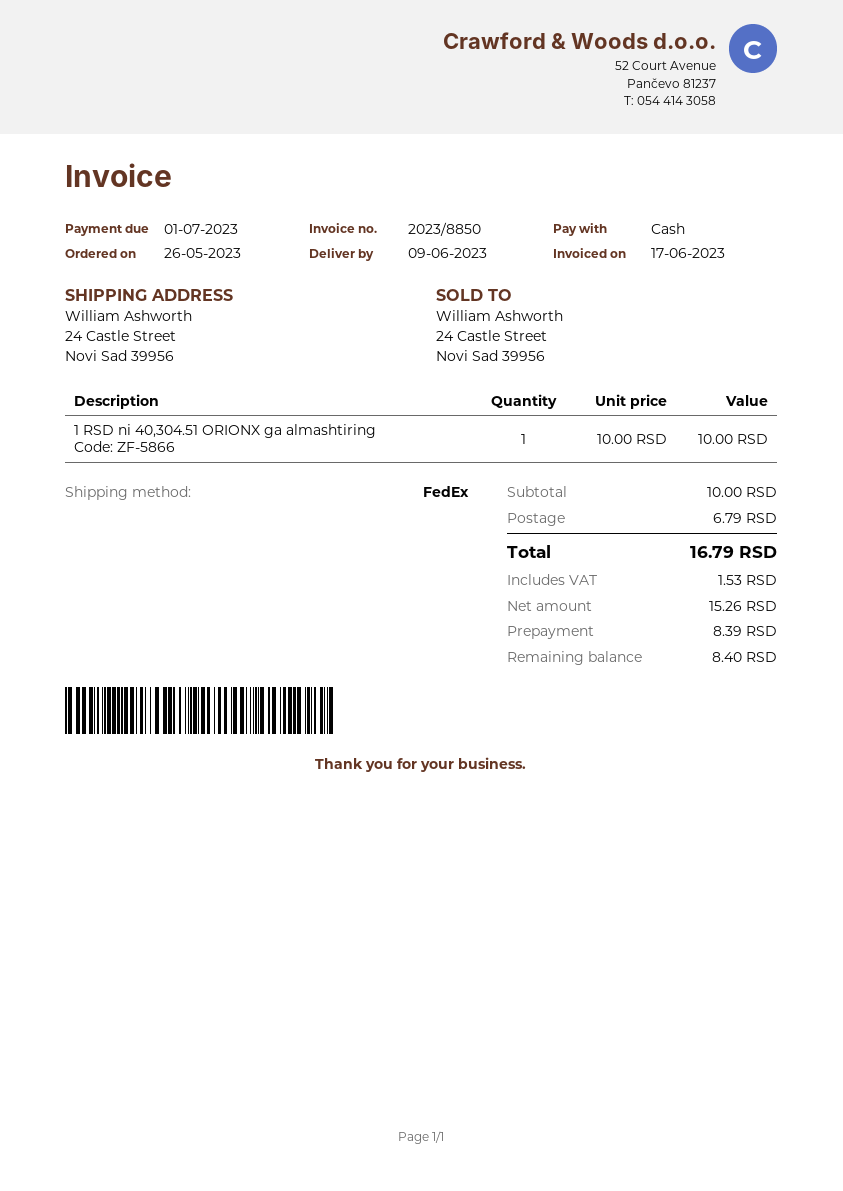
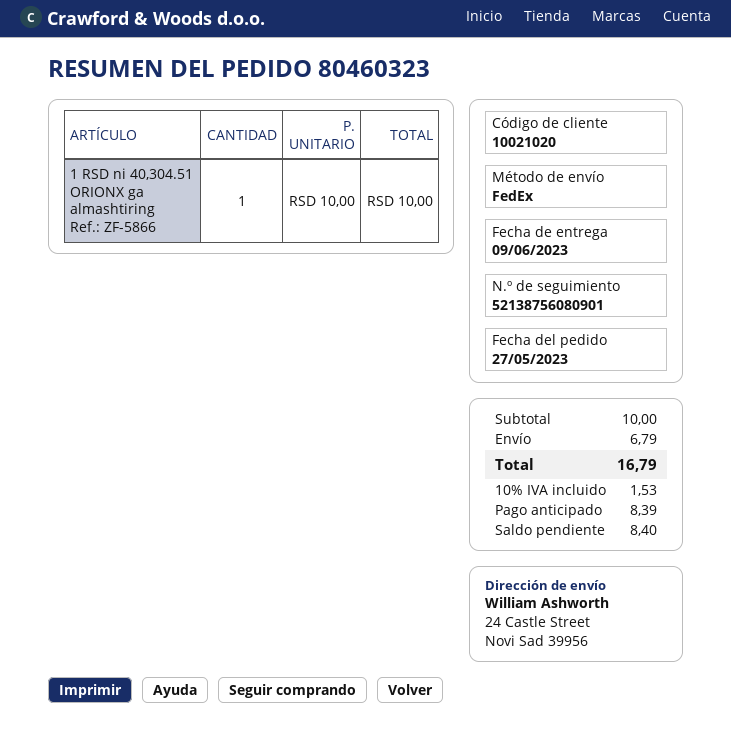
order date: 2023-05-26 -> 2023-05-27

